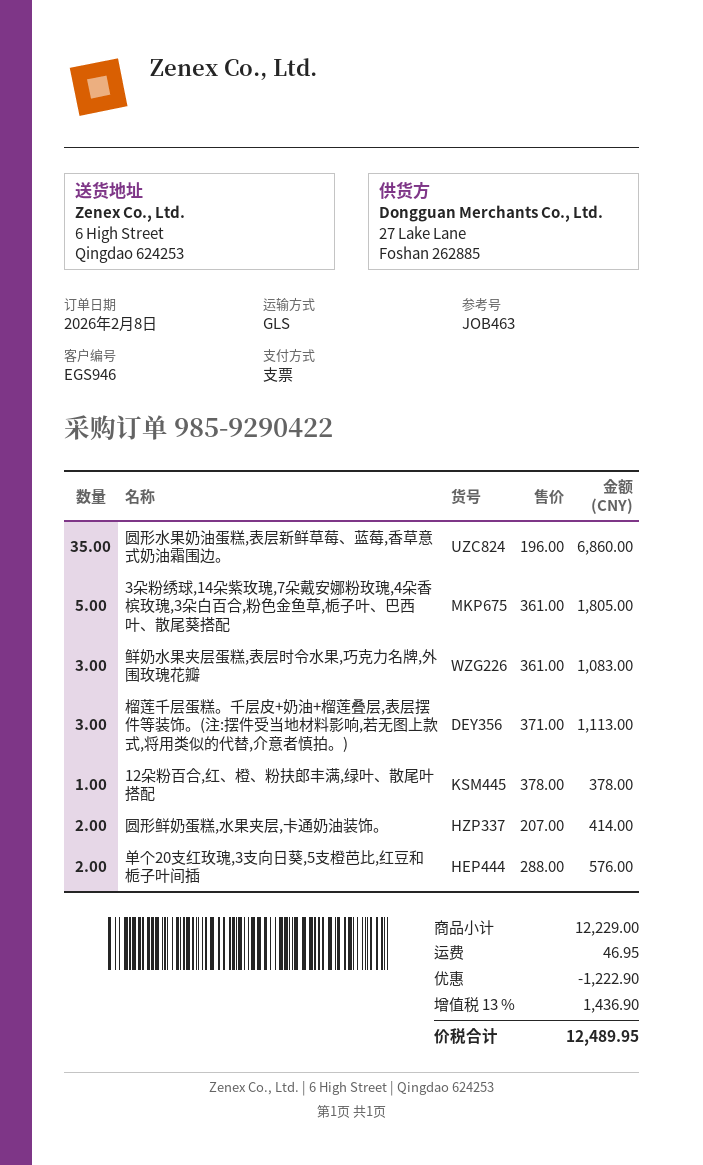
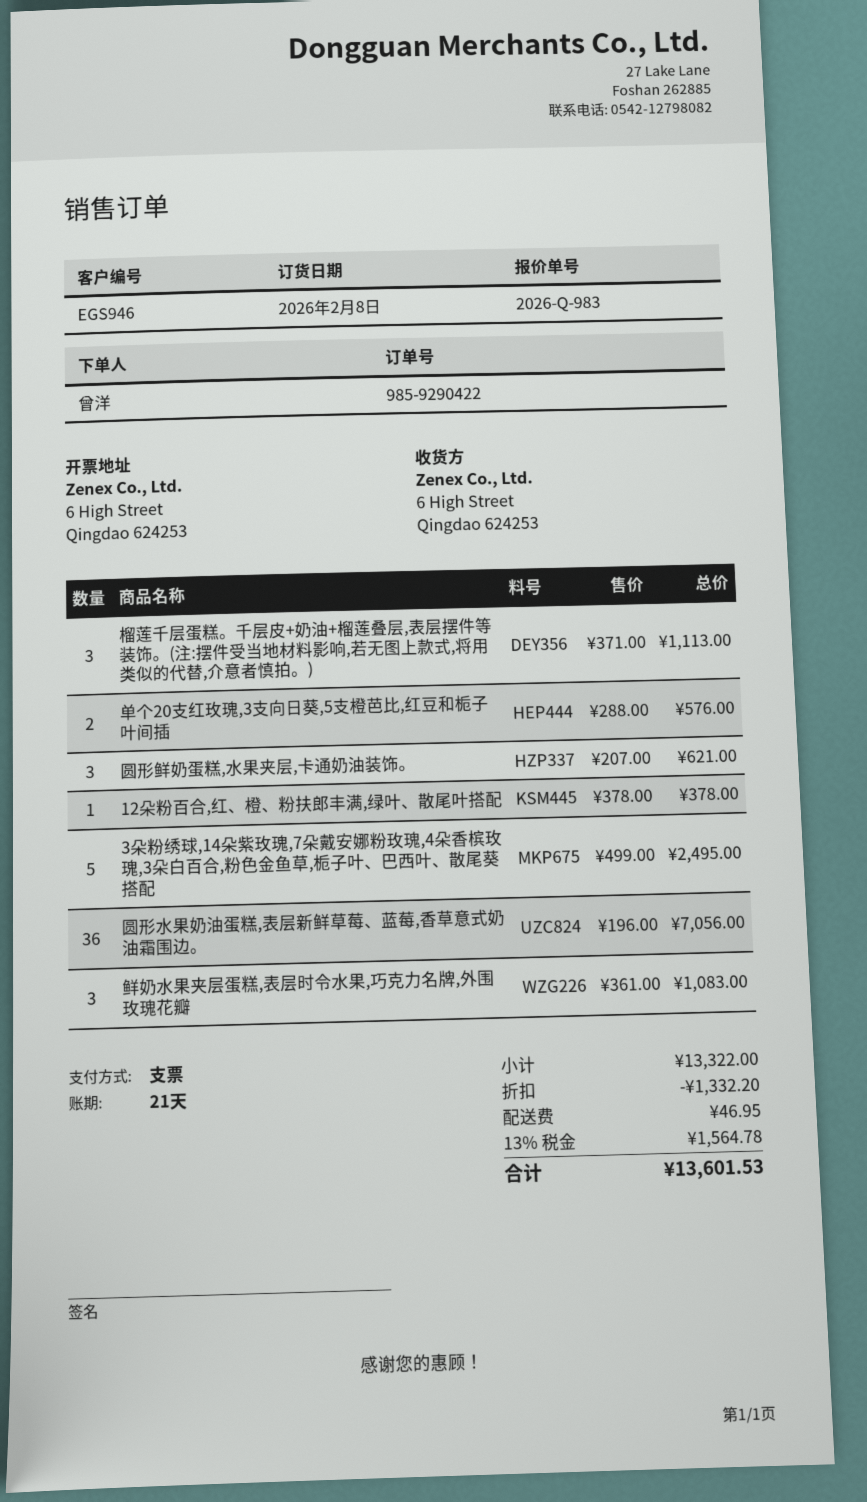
圆形水果奶油蛋糕,表层新鲜草莓、蓝莓,香草意式奶油霜围边。: 35 x 196.00 = 6860.00 -> 36 x 196.00 = 7056.00
3朵粉绣球,14朵紫玫瑰,7朵戴安娜粉玫瑰,4朵香槟玫瑰,3朵白百合,粉色金鱼草,栀子叶、巴西叶、散尾葵搭配: 5 x 361.00 = 1805.00 -> 5 x 499.00 = 2495.00
圆形鲜奶蛋糕,水果夹层,卡通奶油装饰。: 2 x 207.00 = 414.00 -> 3 x 207.00 = 621.00
subtotal: 12229.00 -> 13322.00
discount: 1222.90 -> 1332.20
tax: 13% = 1436.90 -> 13% = 1564.78
total: 12489.95 -> 13601.53

